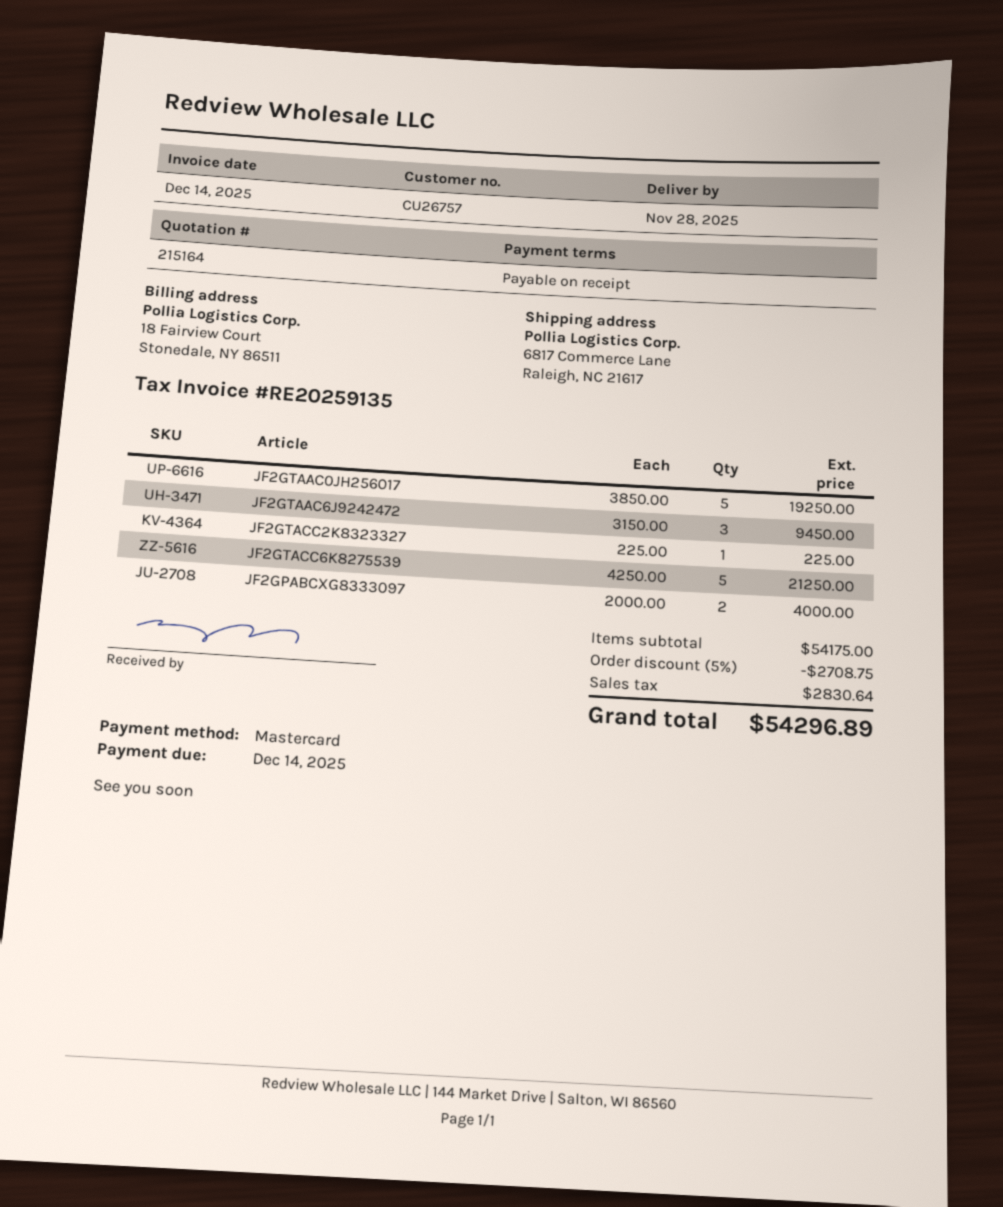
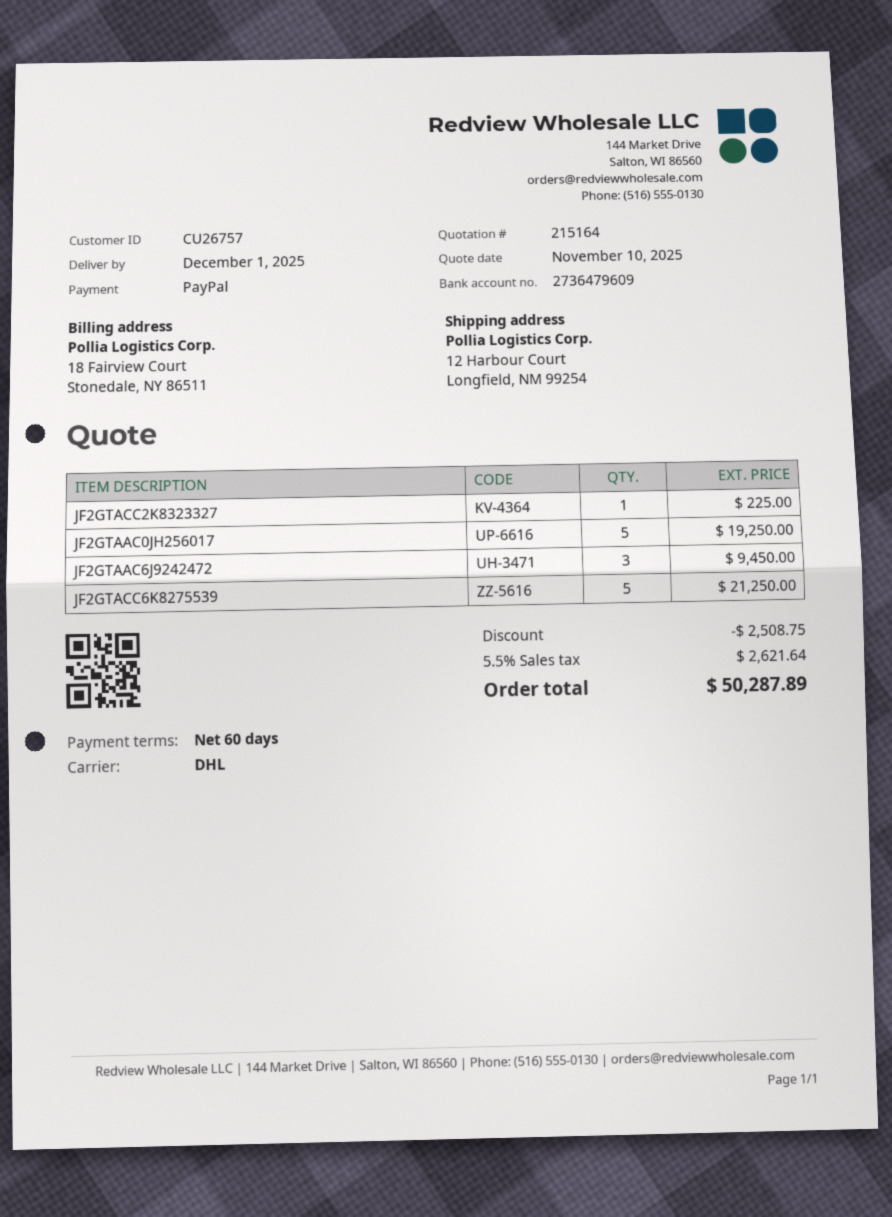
delivery date: 2025-11-28 -> 2025-12-01
payment terms: on receipt -> 60 days
payment method: Mastercard -> PayPal
ship to: 6817 Commerce Lane, Raleigh, NC 21617 -> 12 Harbour Court, Longfield, NM 99254
JF2GPABCXG8333097: 2 for 4000.00 -> none
discount: 2708.75 -> 2508.75
tax: 2830.64 -> 2621.64
total: 54296.89 -> 50287.89

